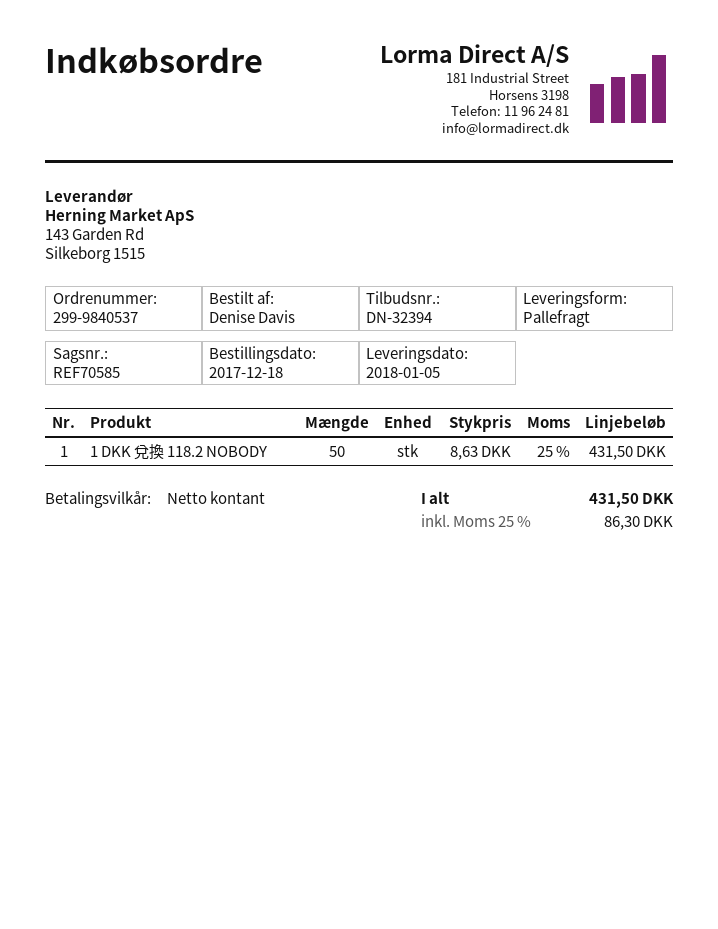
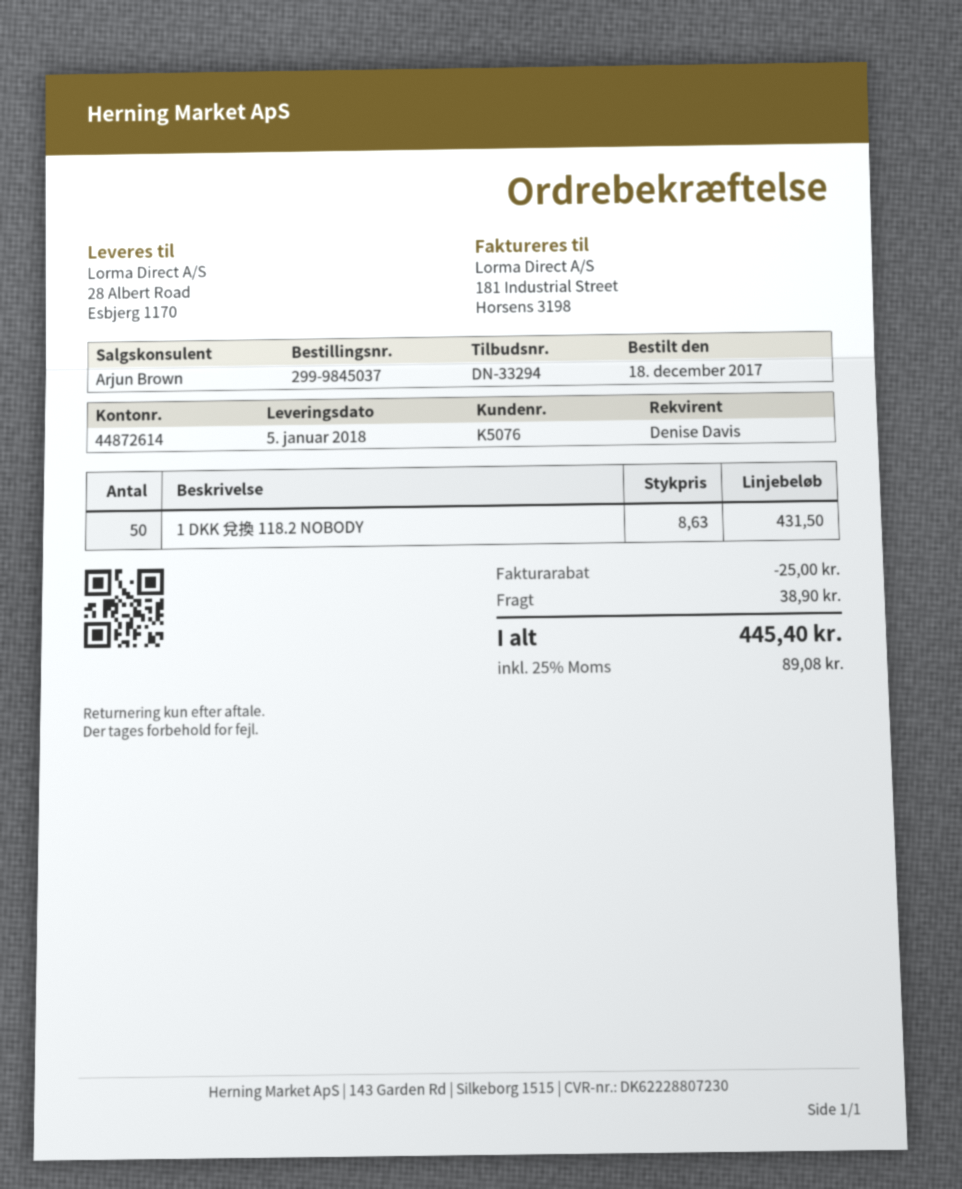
quote number: DN-32394 -> DN-33294
order number: 299-9840537 -> 299-9845037
discount: none -> 25.00
shipping: none -> 38.90
tax: 25% = 86.30 -> 25% = 89.08
total: 431.50 -> 445.40

